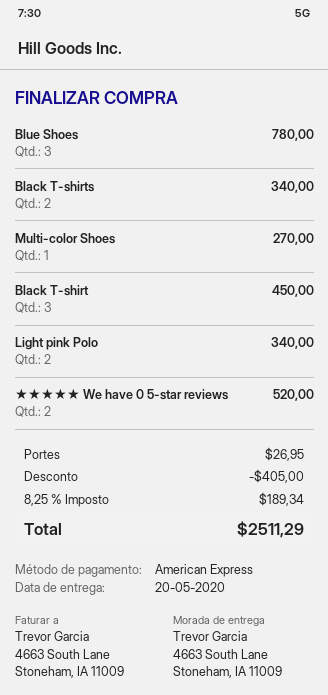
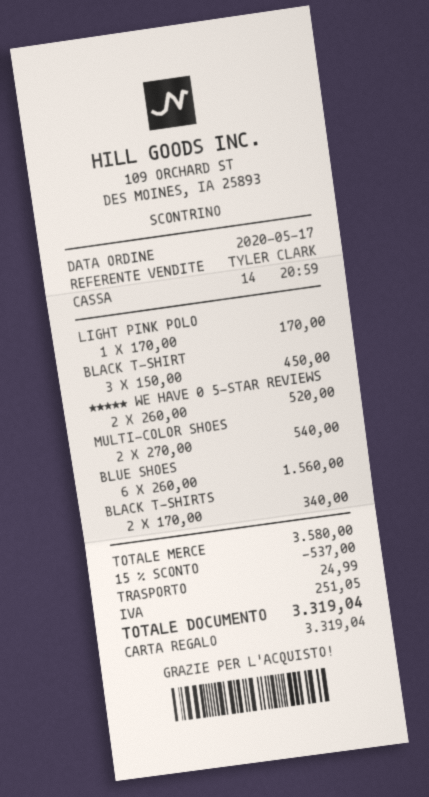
payment method: American Express -> gift card
Blue Shoes: 3 for 780.00 -> 6 for 1560.00
Multi-color Shoes: 1 for 270.00 -> 2 for 540.00
Light pink Polo: 2 for 340.00 -> 1 for 170.00
discount: 405.00 -> 537.00
shipping: 26.95 -> 24.99
tax: 189.34 -> 251.05
total: 2511.29 -> 3319.04

